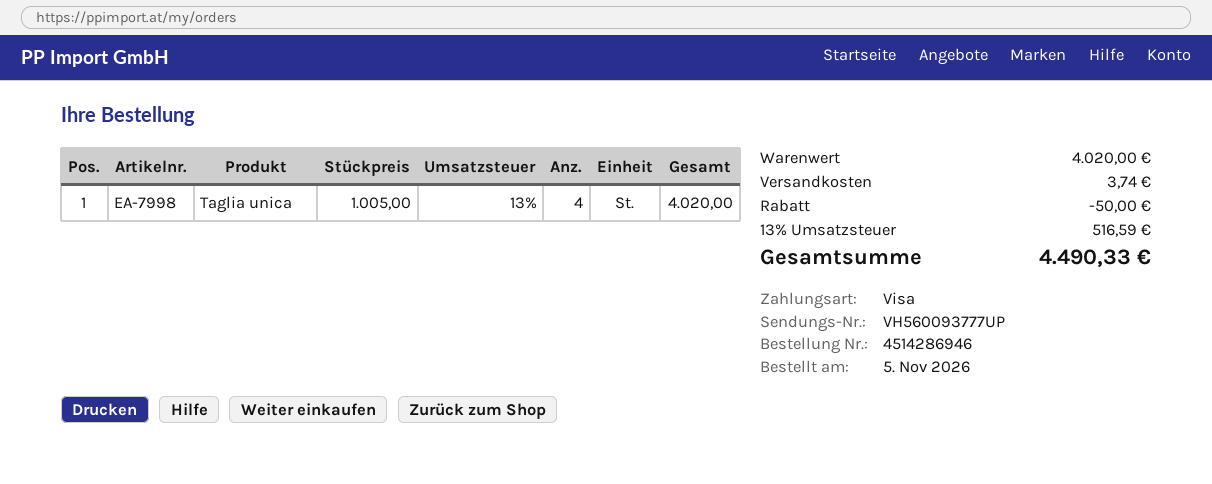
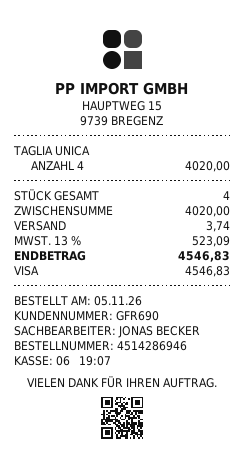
discount: 50.00 -> none
tax: 13% = 516.59 -> 13% = 523.09
total: 4490.33 -> 4546.83

